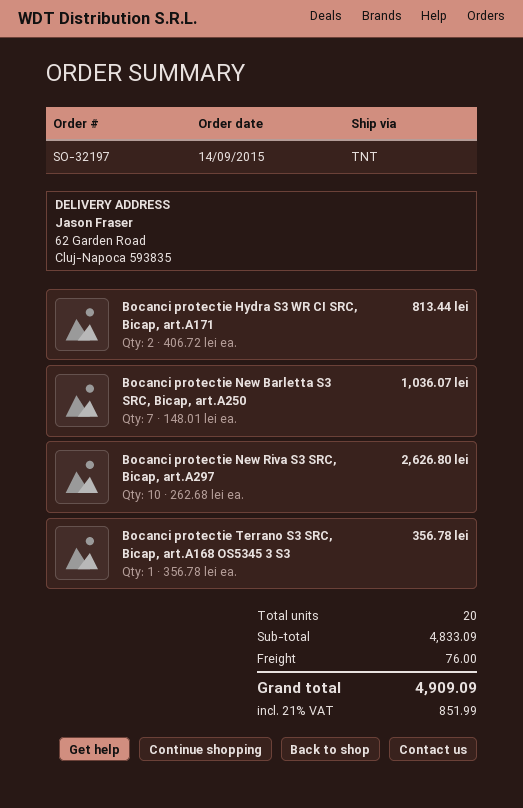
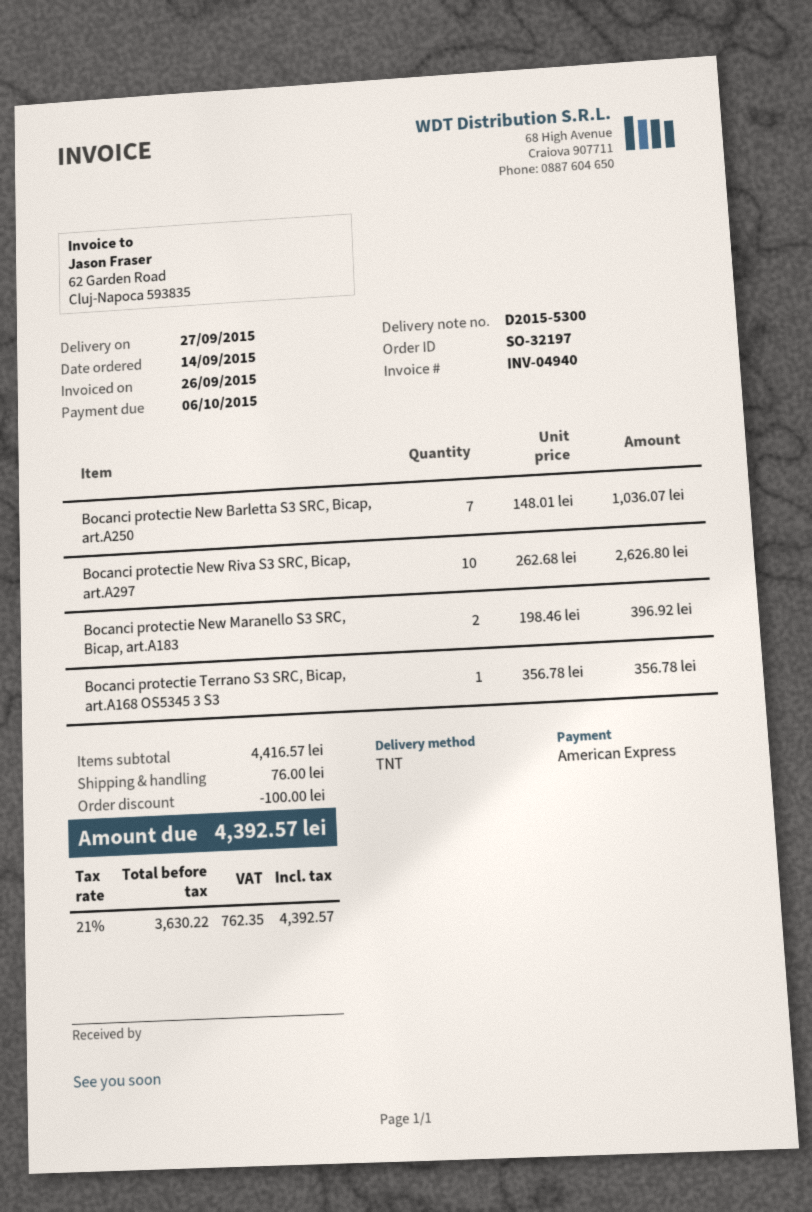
Bocanci protectie Hydra S3 WR CI SRC, Bicap, art.A171: 2 x 406.72 = 813.44 -> none
Bocanci protectie New Maranello S3 SRC, Bicap, art.A183: none -> 2 x 198.46 = 396.92
subtotal: 4833.09 -> 4416.57
discount: none -> 100.00
tax: 21% = 851.99 -> 21% = 762.35
total: 4909.09 -> 4392.57

